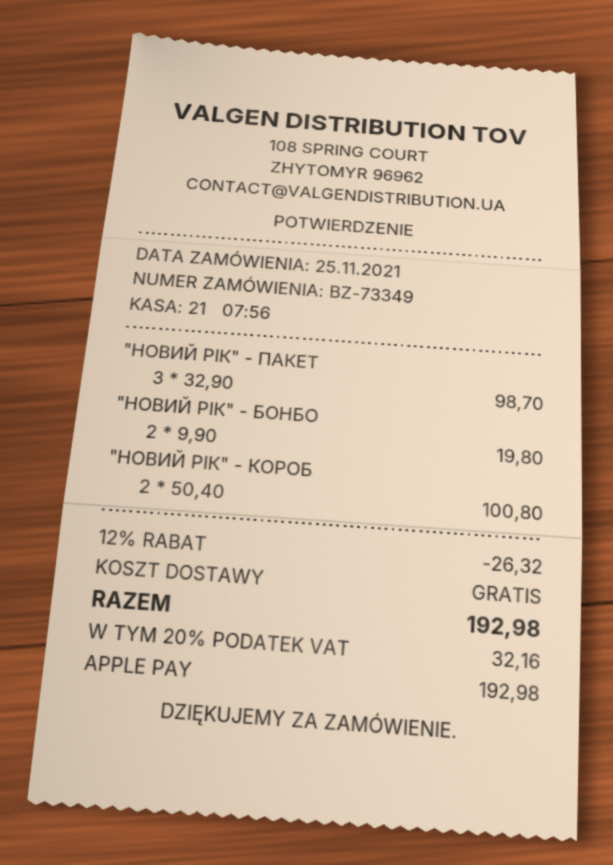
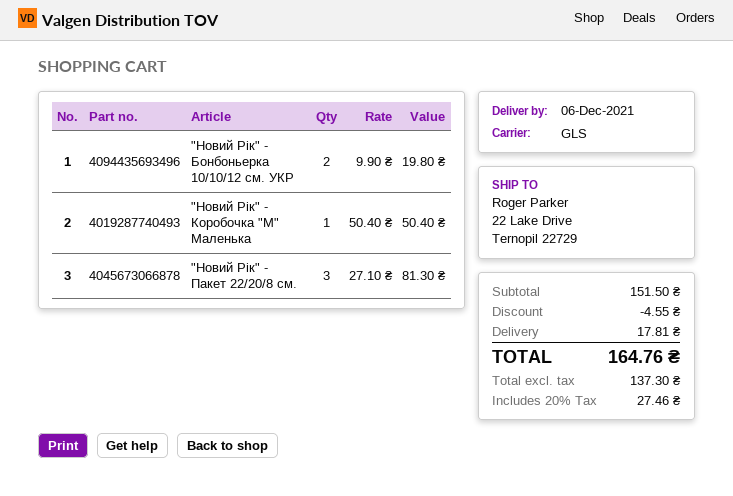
"НОВИЙ РІК" - ПАКЕТ: 3 x 32.90 = 98.70 -> 3 x 27.10 = 81.30
"НОВИЙ РІК" - КОРОБ: 2 x 50.40 = 100.80 -> 1 x 50.40 = 50.40
discount: 26.32 -> 4.55
shipping: 0.00 -> 17.81
tax: 20% = 32.16 -> 20% = 27.46
total: 192.98 -> 164.76

